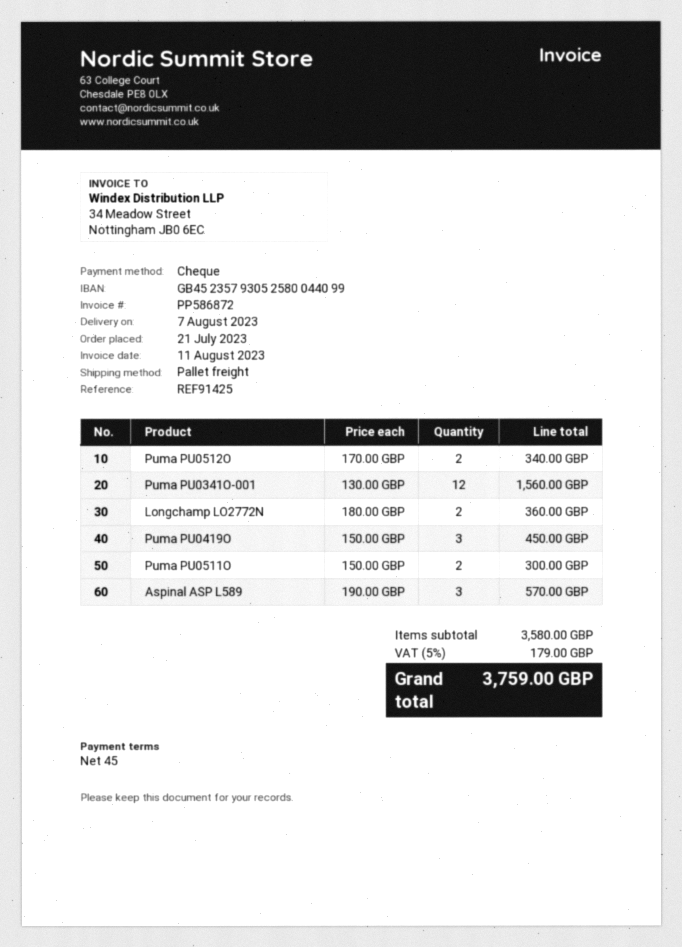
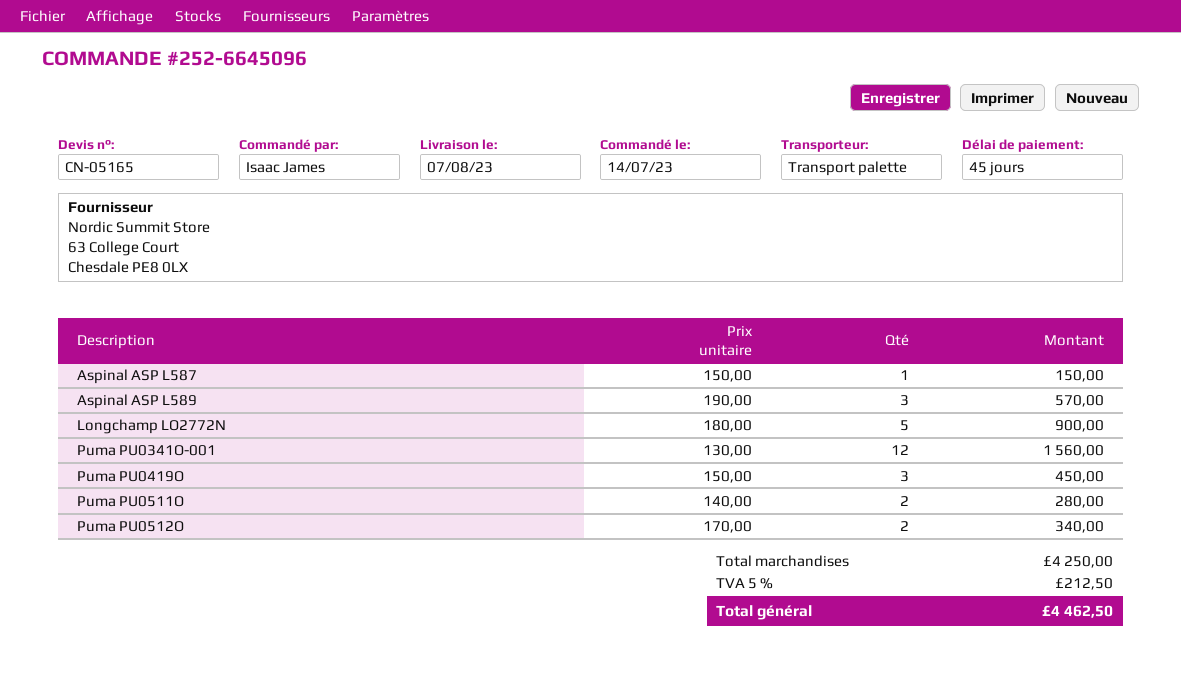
order date: 2023-07-21 -> 2023-07-14
Longchamp LO2772N: 2 x 180.00 = 360.00 -> 5 x 180.00 = 900.00
Puma PU0511O: 2 x 150.00 = 300.00 -> 2 x 140.00 = 280.00
Aspinal ASP L587: none -> 1 x 150.00 = 150.00
subtotal: 3580.00 -> 4250.00
tax: 5% = 179.00 -> 5% = 212.50
total: 3759.00 -> 4462.50

